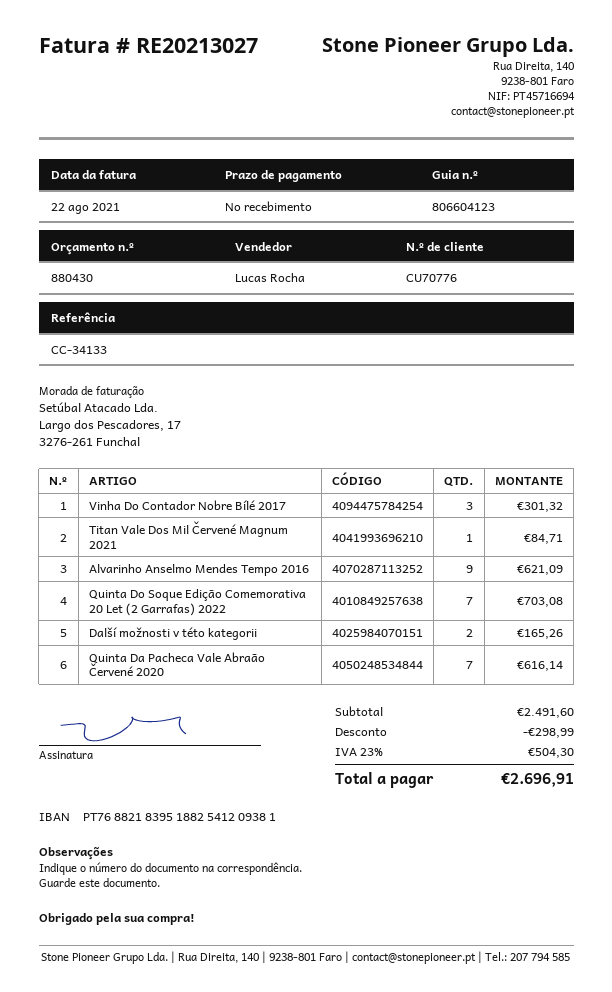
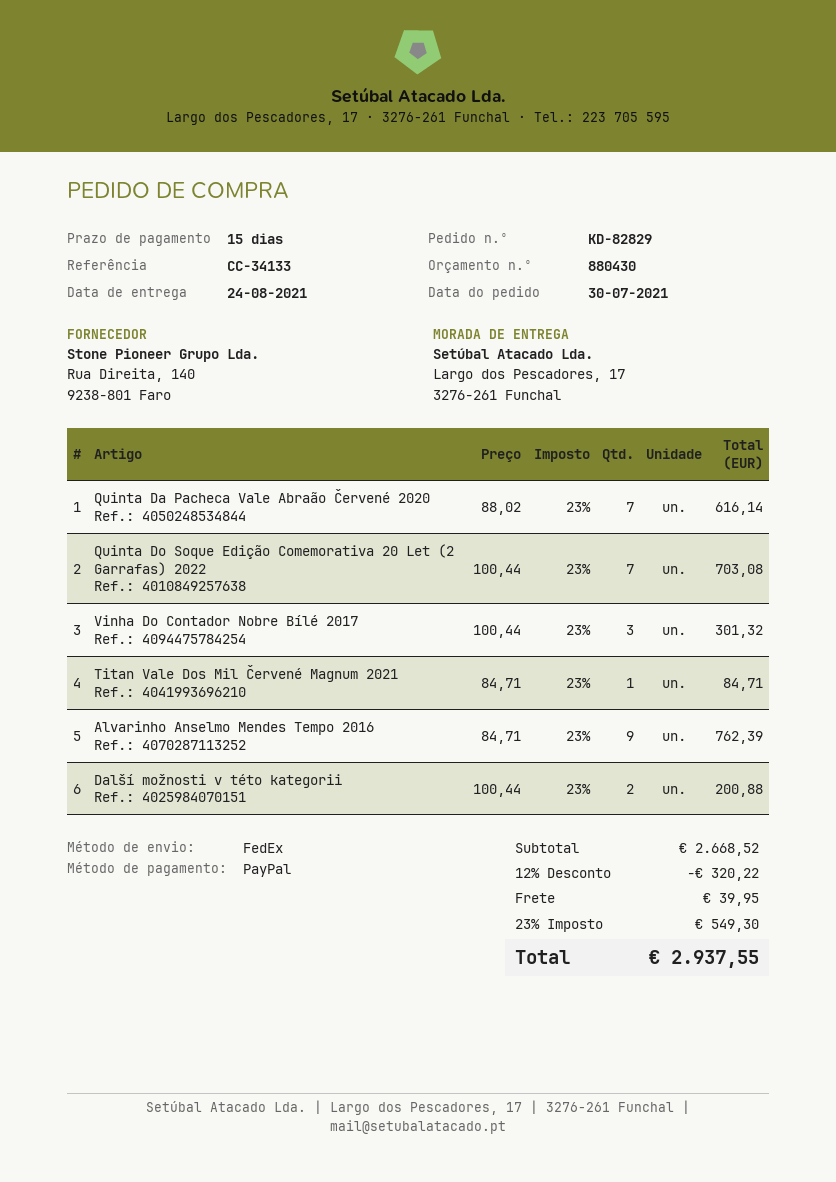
payment terms: on receipt -> 15 days
Alvarinho Anselmo Mendes Tempo 2016: 9 for 621.09 -> 9 for 762.39
Další možnosti v této kategorii: 2 for 165.26 -> 2 for 200.88
subtotal: 2491.60 -> 2668.52
discount: 298.99 -> 320.22
shipping: none -> 39.95
tax: 23% = 504.30 -> 23% = 549.30
total: 2696.91 -> 2937.55

